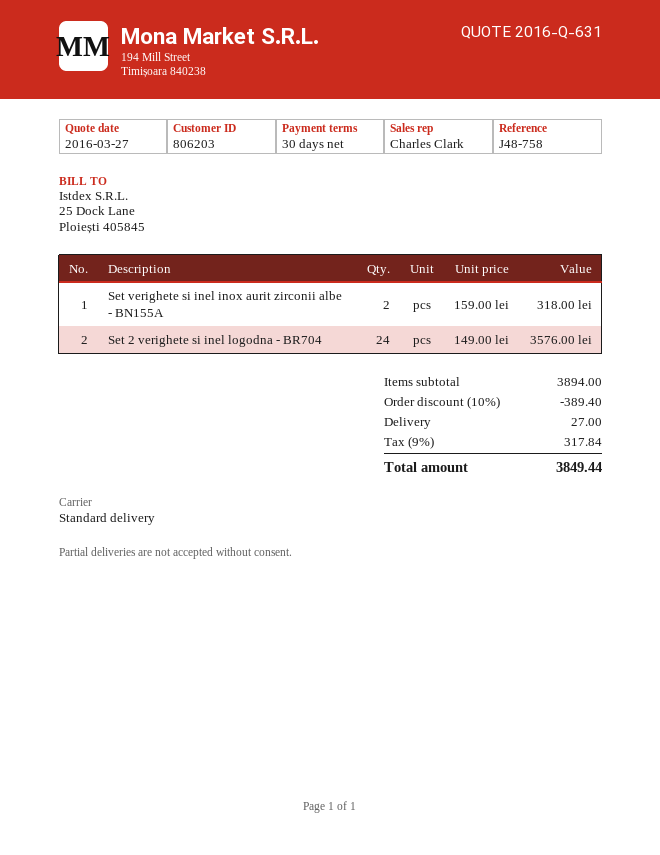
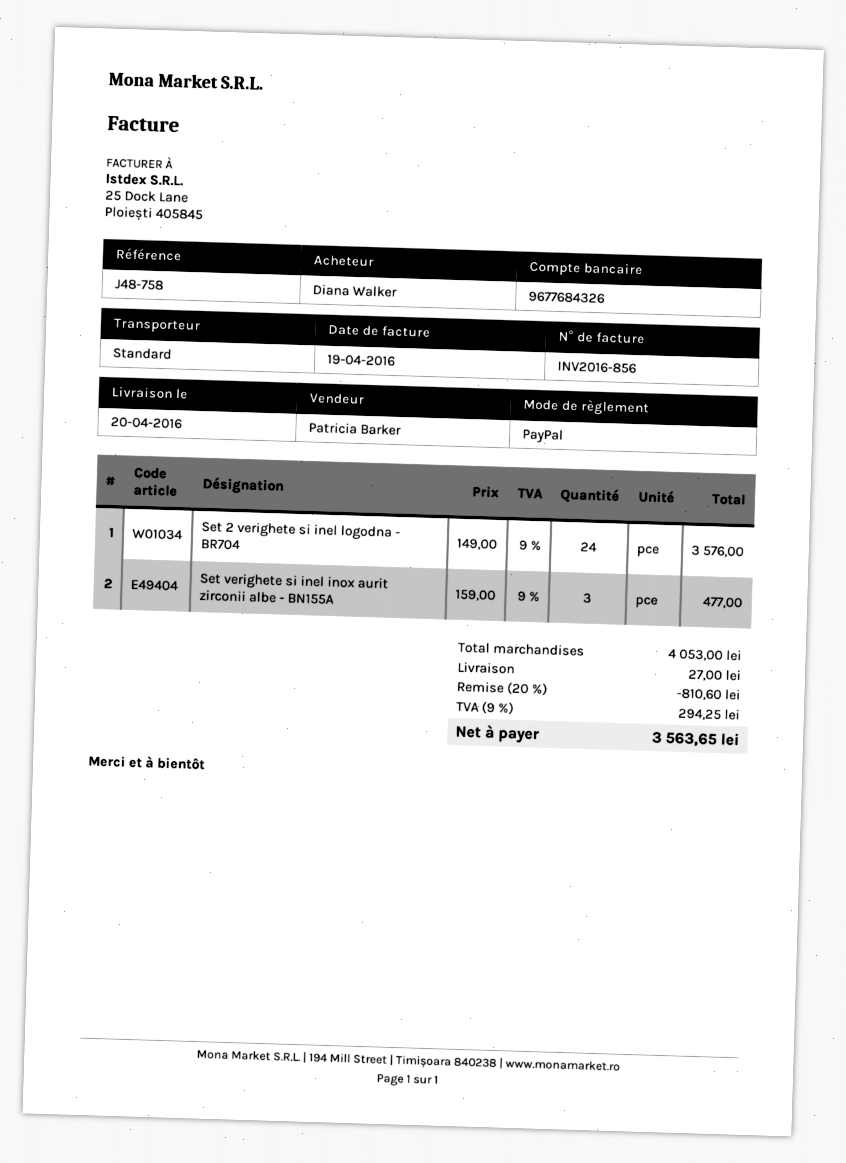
sales rep: Charles Clark -> Patricia Barker
Set verighete si inel inox aurit zirconii albe - BN155A: 2 x 159.00 = 318.00 -> 3 x 159.00 = 477.00
subtotal: 3894.00 -> 4053.00
discount: 10% = 389.40 -> 20% = 810.60
tax: 9% = 317.84 -> 9% = 294.25
total: 3849.44 -> 3563.65

